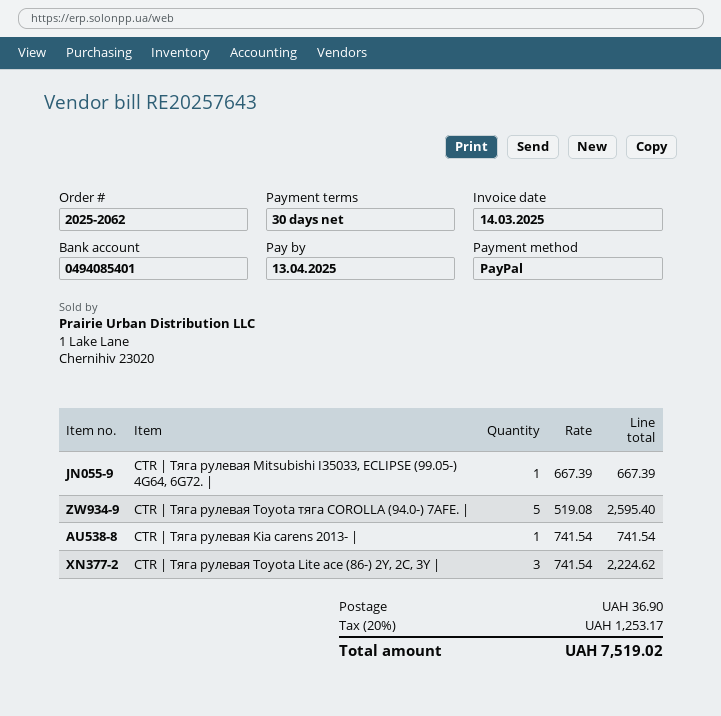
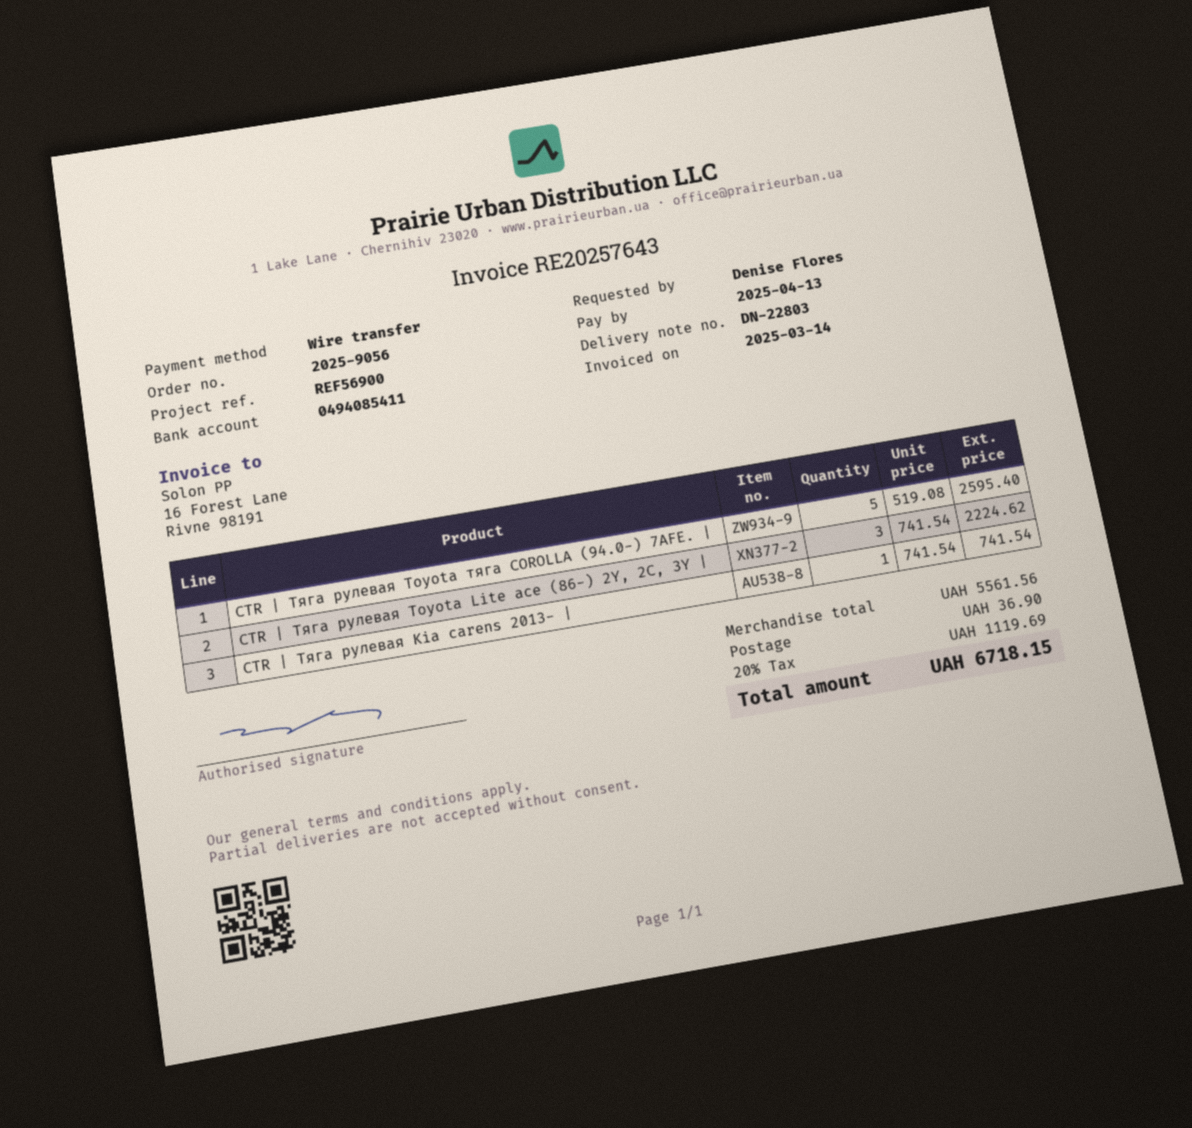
order number: 2025-2062 -> 2025-9056
payment method: PayPal -> bank transfer
bank account: 0494085401 -> 0494085411
CTR | Тяга рулевая Mitsubishi I35033, ECLIPSE (99.05-) 4G64, 6G72. |: 1 x 667.39 = 667.39 -> none
tax: 20% = 1253.17 -> 20% = 1119.69
total: 7519.02 -> 6718.15

